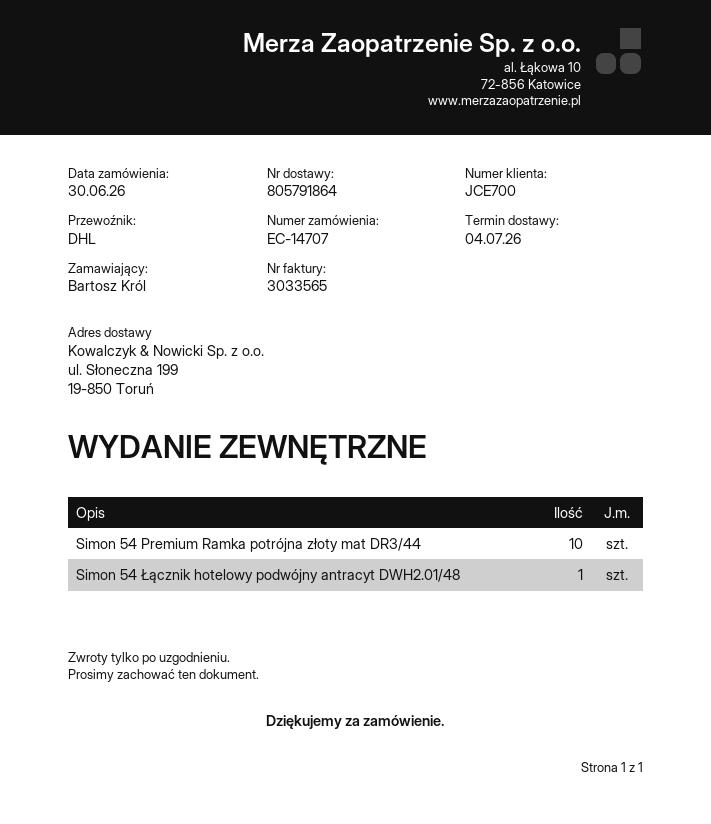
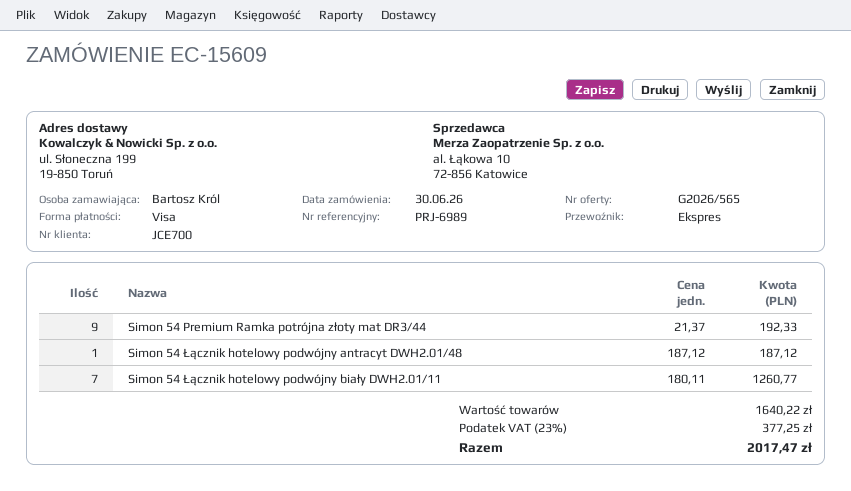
order number: EC-14707 -> EC-15609
shipping method: DHL -> express
Simon 54 Premium Ramka potrójna złoty mat DR3/44: 10 -> 9
Simon 54 Łącznik hotelowy podwójny biały DWH2.01/11: none -> 7

